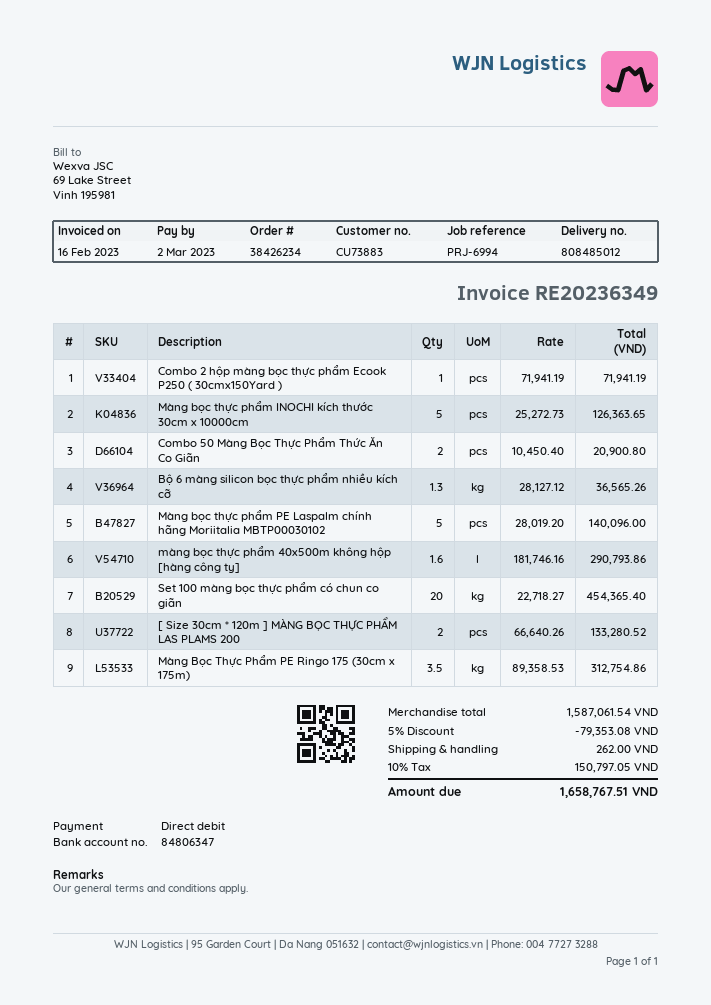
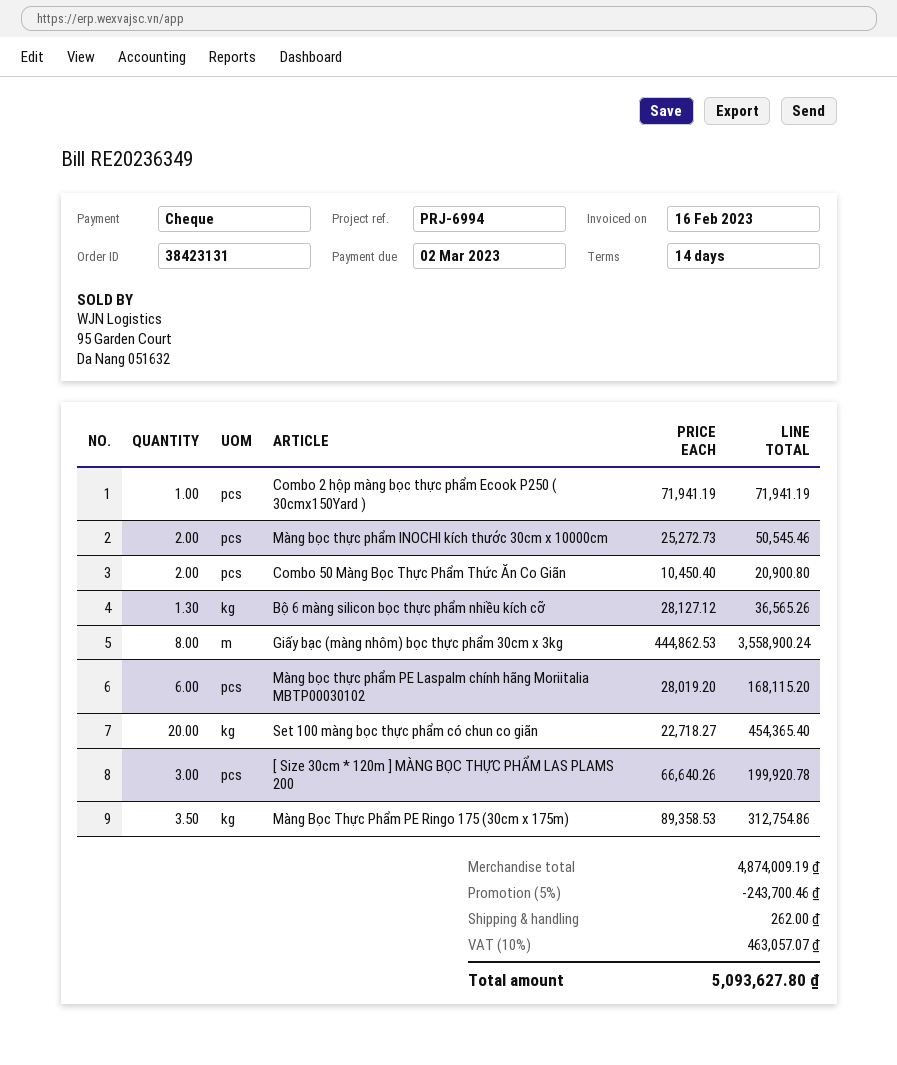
order number: 38426234 -> 38423131
payment method: direct debit -> cheque
Màng bọc thực phẩm INOCHI kích thước 30cm x 10000cm: 5 x 25272.73 = 126363.65 -> 2 x 25272.73 = 50545.46
Màng bọc thực phẩm PE Laspalm chính hãng Moriitalia MBTP00030102: 5 x 28019.20 = 140096.00 -> 6 x 28019.20 = 168115.20
màng bọc thực phẩm 40x500m không hộp [hàng công ty]: 1.6 x 181746.16 = 290793.86 -> none
[ Size 30cm * 120m ] MÀNG BỌC THỰC PHẨM LAS PLAMS 200: 2 x 66640.26 = 133280.52 -> 3 x 66640.26 = 199920.78
Giấy bạc (màng nhôm) bọc thực phẩm 30cm x 3kg: none -> 8 x 444862.53 = 3558900.24
subtotal: 1587061.54 -> 4874009.19
discount: 5% = 79353.08 -> 5% = 243700.46
tax: 10% = 150797.05 -> 10% = 463057.07
total: 1658767.51 -> 5093627.80

